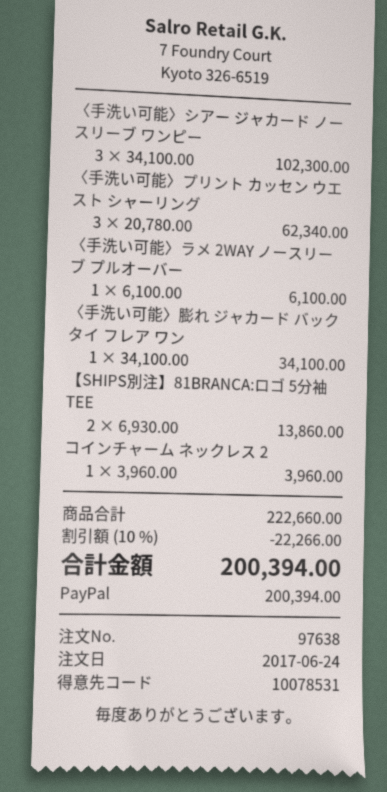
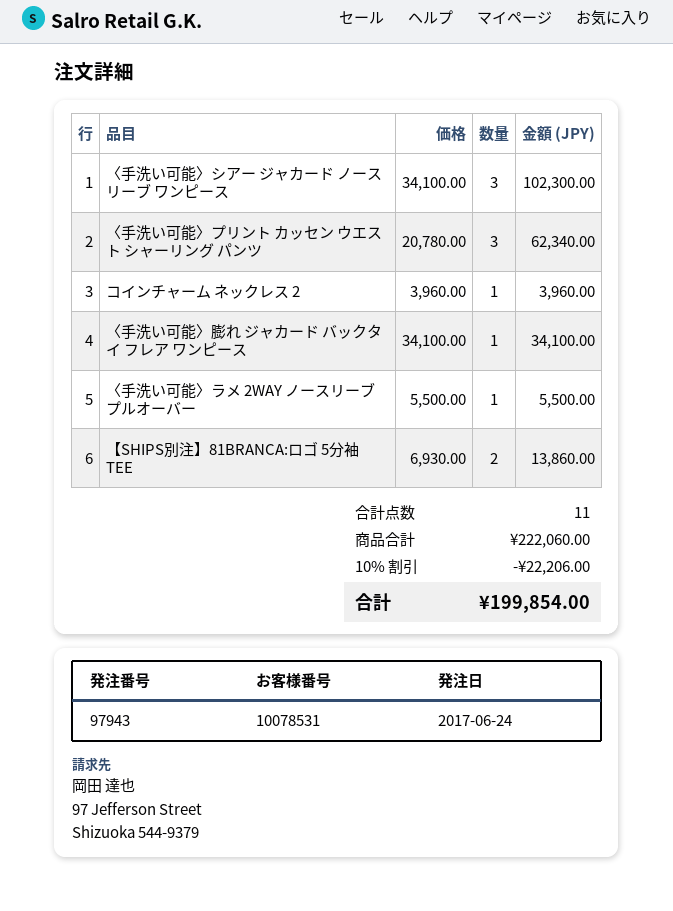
order number: 97638 -> 97943
〈手洗い可能〉ラメ 2WAY ノースリーブ プルオーバー: 1 x 6100.00 = 6100.00 -> 1 x 5500.00 = 5500.00
subtotal: 222660.00 -> 222060.00
discount: 10% = 22266.00 -> 10% = 22206.00
total: 200394.00 -> 199854.00

